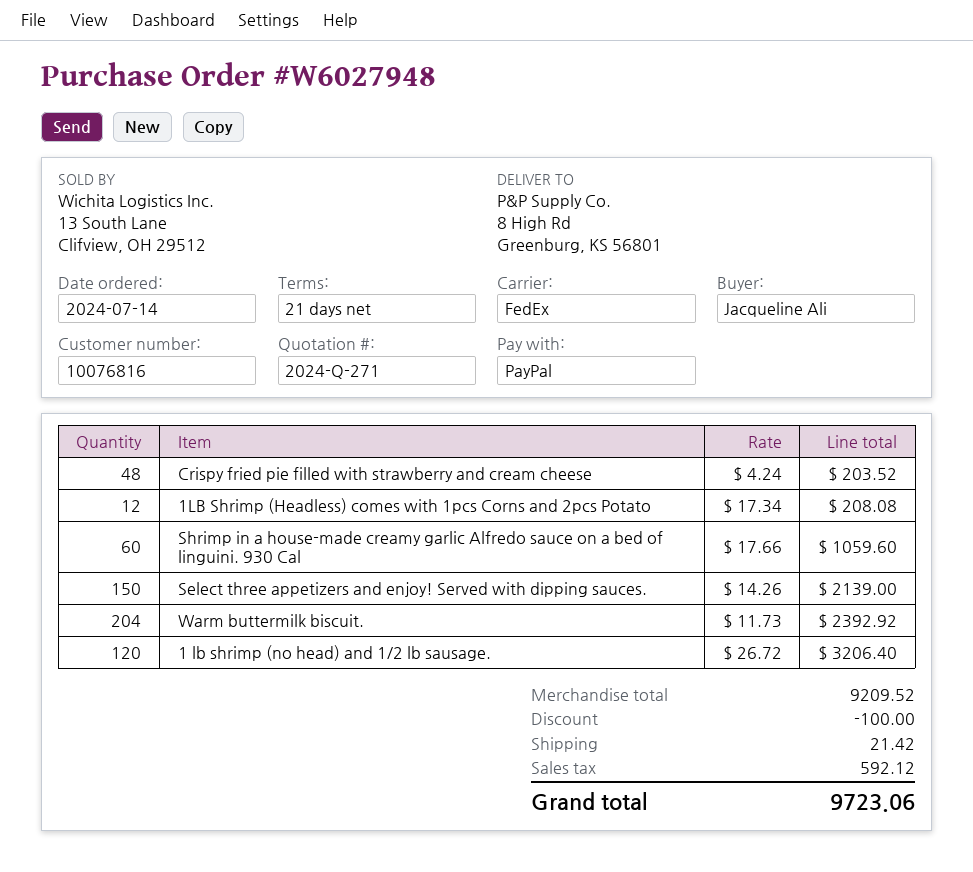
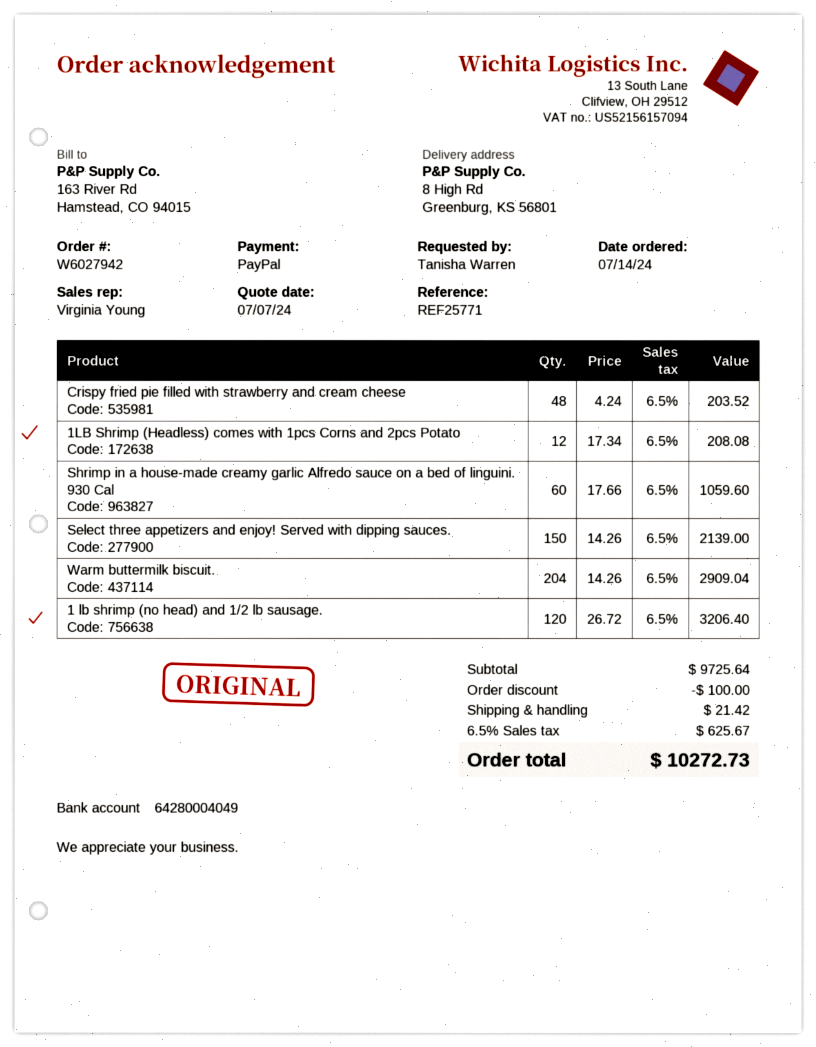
order number: W6027948 -> W6027942
ordered by: Jacqueline Ali -> Tanisha Warren
Warm buttermilk biscuit.: 204 x 11.73 = 2392.92 -> 204 x 14.26 = 2909.04
subtotal: 9209.52 -> 9725.64
tax: 592.12 -> 625.67
total: 9723.06 -> 10272.73

